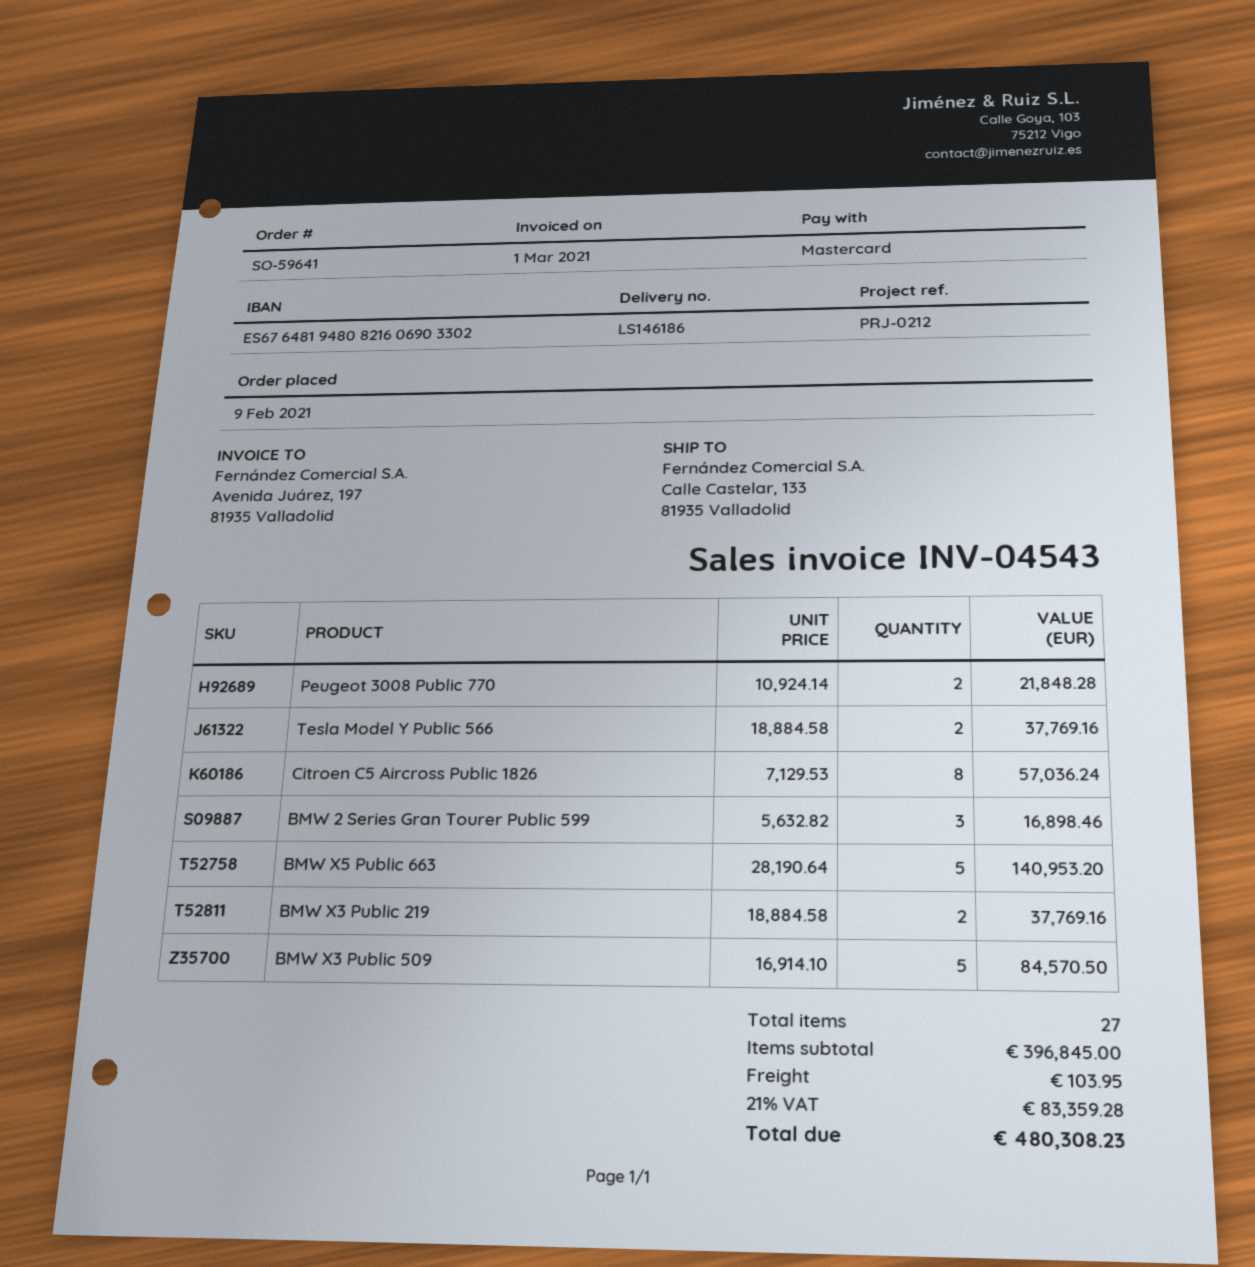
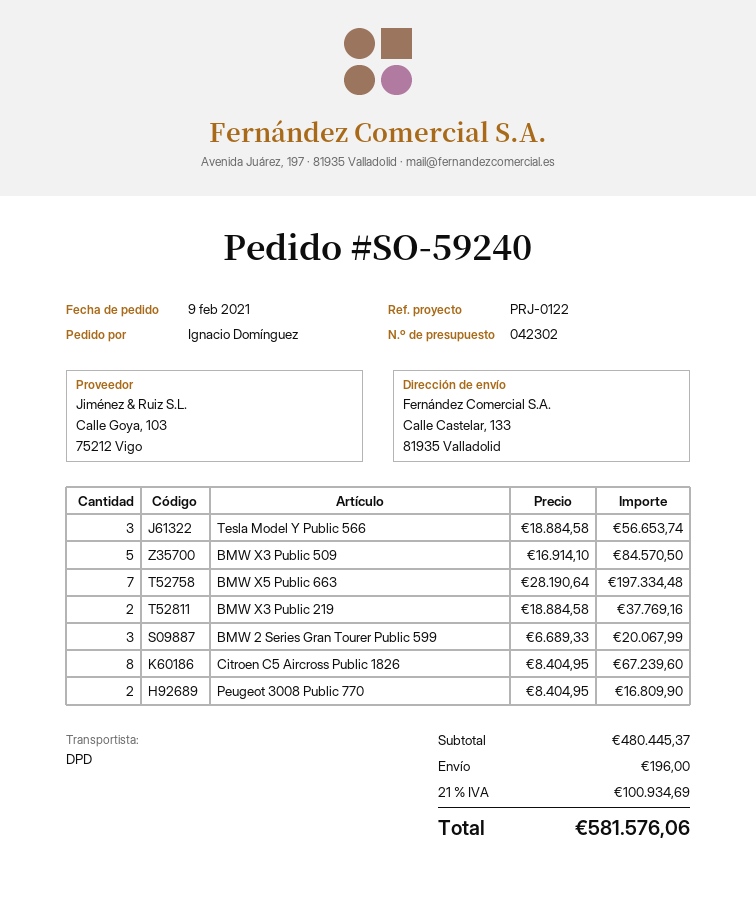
order number: SO-59641 -> SO-59240
reference: PRJ-0212 -> PRJ-0122
Peugeot 3008 Public 770: 2 x 10924.14 = 21848.28 -> 2 x 8404.95 = 16809.90
Tesla Model Y Public 566: 2 x 18884.58 = 37769.16 -> 3 x 18884.58 = 56653.74
Citroen C5 Aircross Public 1826: 8 x 7129.53 = 57036.24 -> 8 x 8404.95 = 67239.60
BMW 2 Series Gran Tourer Public 599: 3 x 5632.82 = 16898.46 -> 3 x 6689.33 = 20067.99
BMW X5 Public 663: 5 x 28190.64 = 140953.20 -> 7 x 28190.64 = 197334.48
subtotal: 396845.00 -> 480445.37
shipping: 103.95 -> 196.00
tax: 21% = 83359.28 -> 21% = 100934.69
total: 480308.23 -> 581576.06

